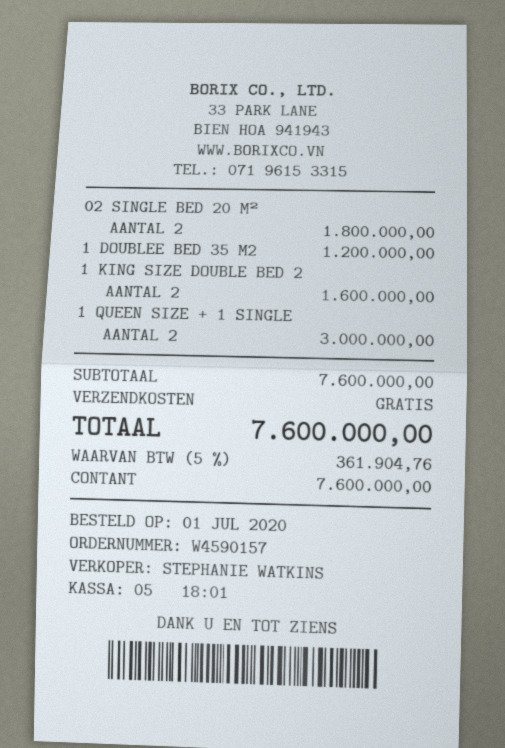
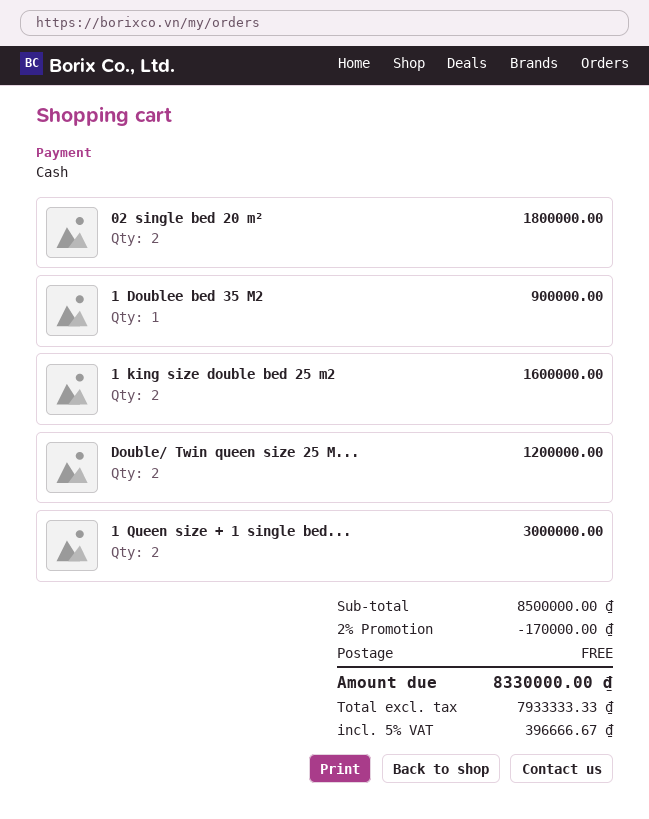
1 DOUBLEE BED 35 M2: 1 for 1200000.00 -> 1 for 900000.00
Double/ Twin queen size 25 M...: none -> 2 for 1200000.00
subtotal: 7600000.00 -> 8500000.00
discount: none -> 2% = 170000.00
tax: 5% = 361904.76 -> 5% = 396666.67
total: 7600000.00 -> 8330000.00

